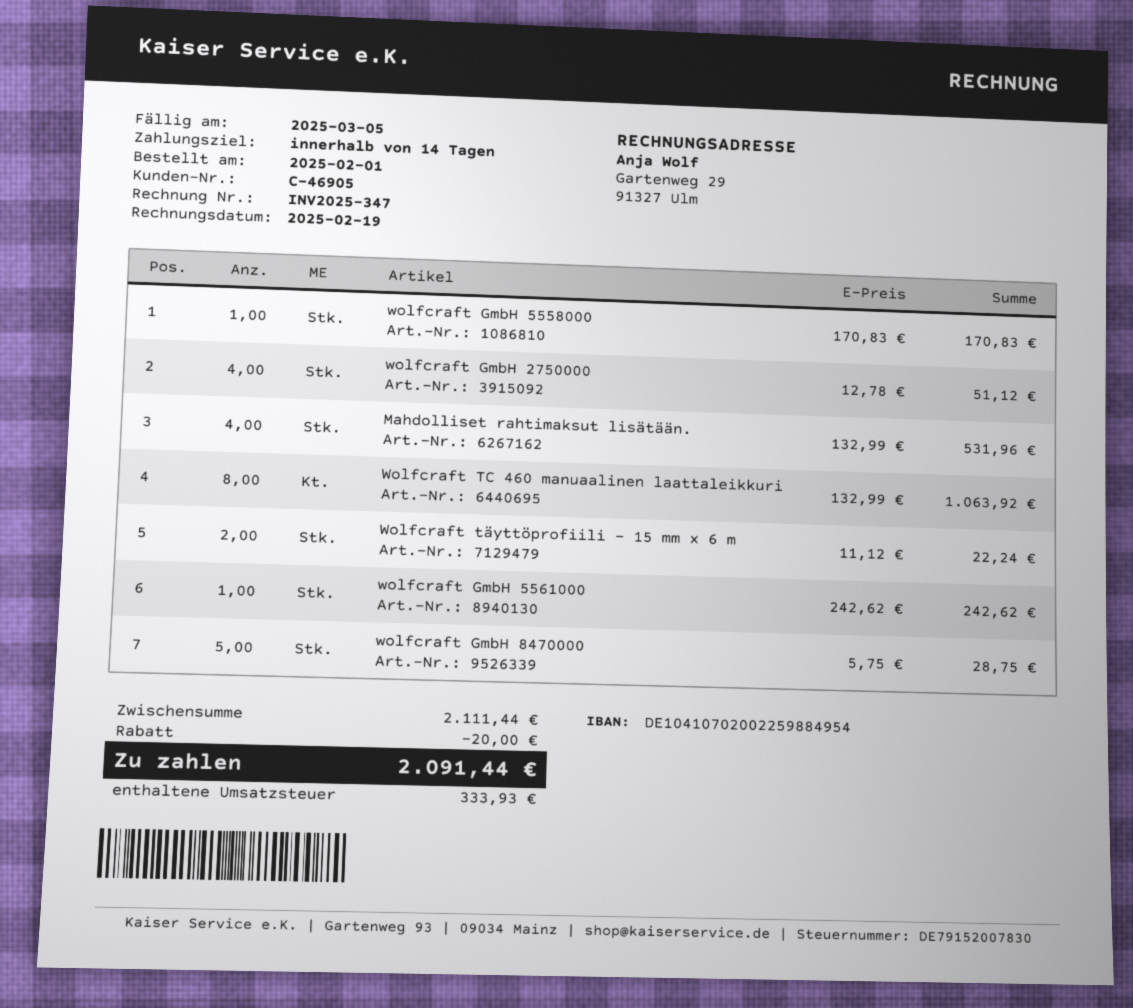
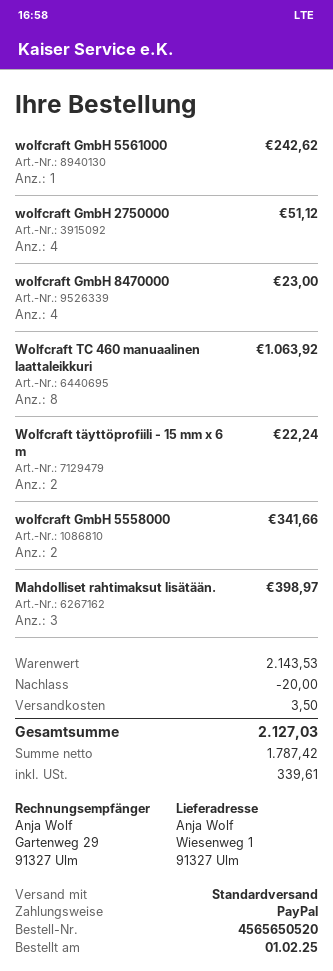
wolfcraft GmbH 5558000: 1 for 170.83 -> 2 for 341.66
Mahdolliset rahtimaksut lisätään.: 4 for 531.96 -> 3 for 398.97
wolfcraft GmbH 8470000: 5 for 28.75 -> 4 for 23.00
subtotal: 2111.44 -> 2143.53
shipping: none -> 3.50
tax: 333.93 -> 339.61
total: 2091.44 -> 2127.03

